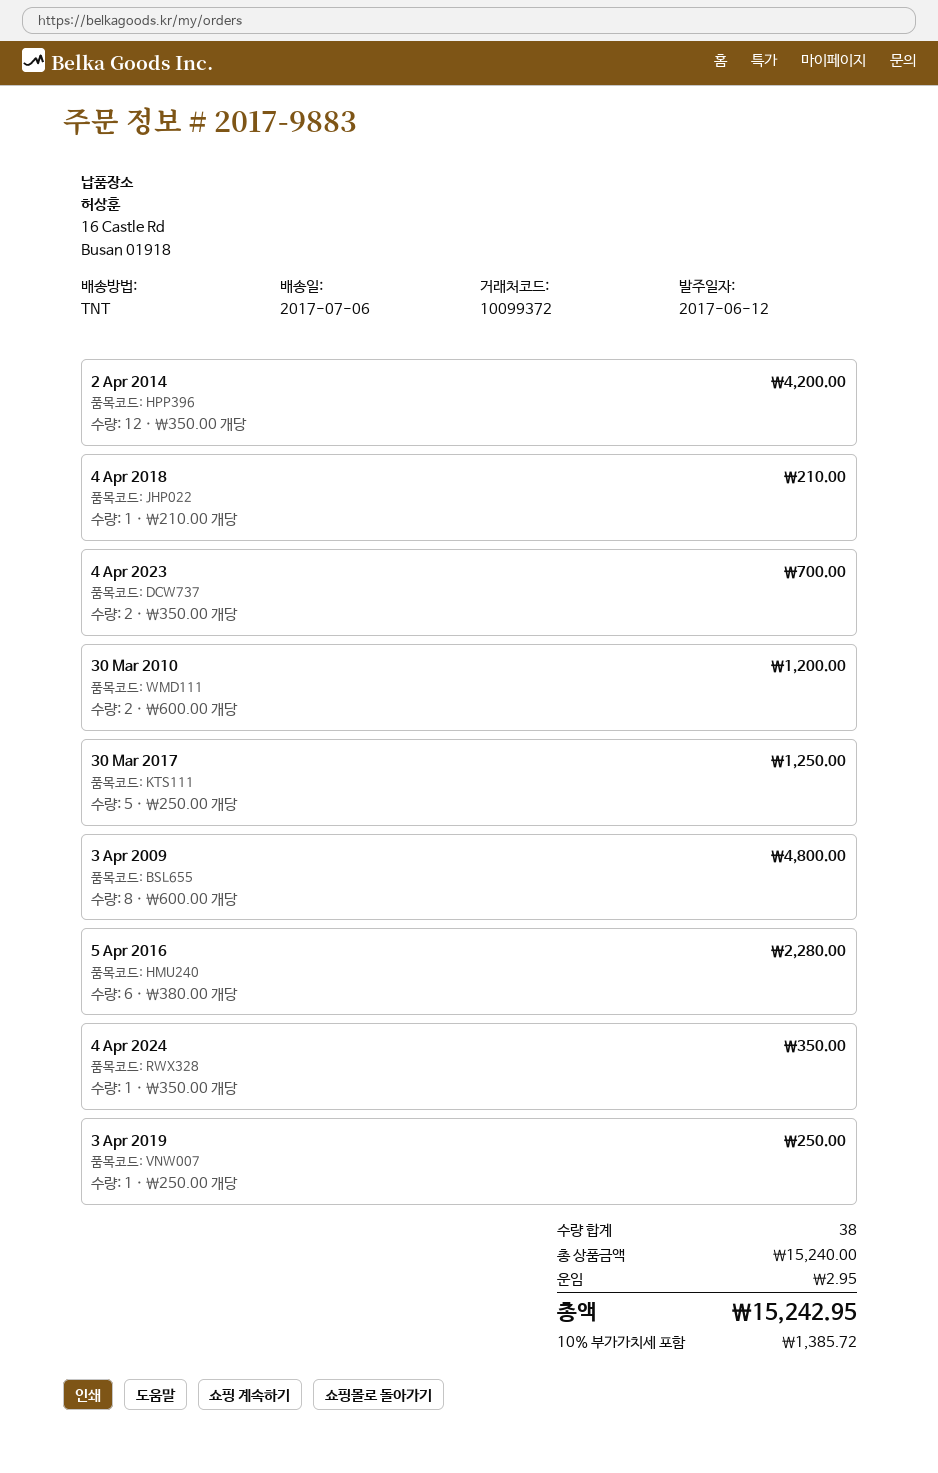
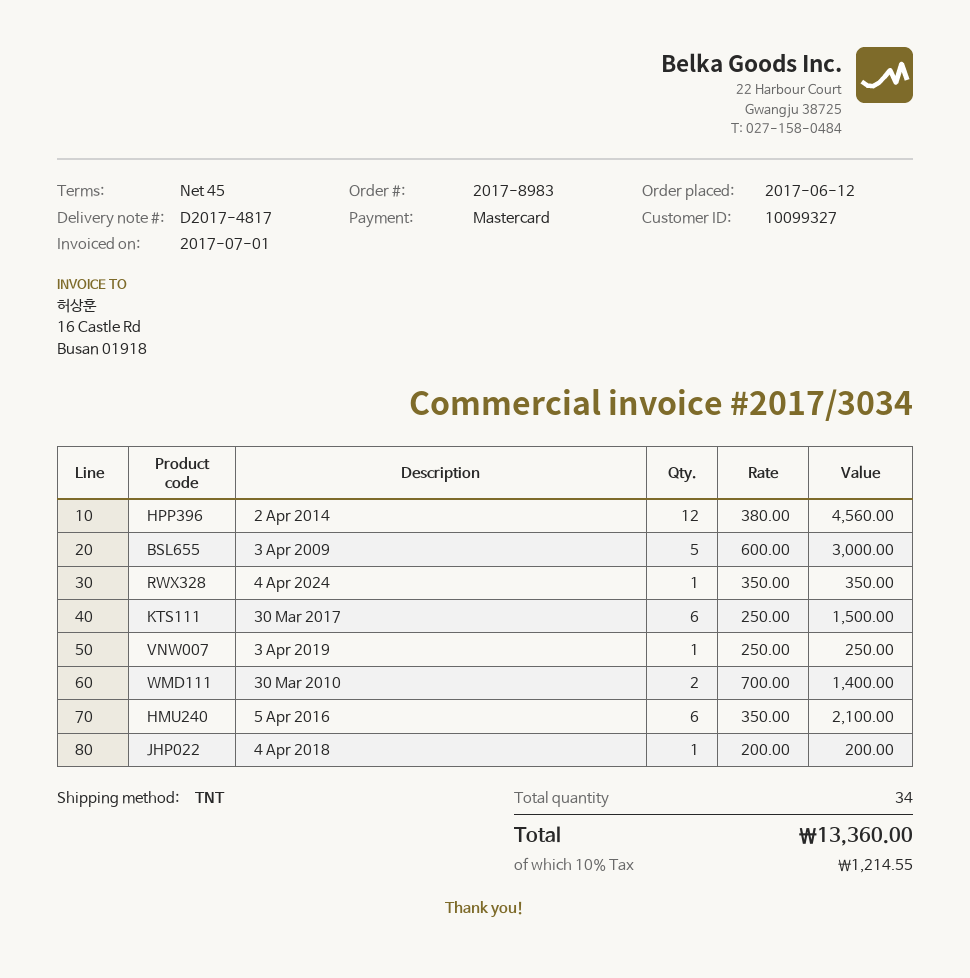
order number: 2017-9883 -> 2017-8983
customer number: 10099372 -> 10099327
2 Apr 2014: 12 x 350.00 = 4200.00 -> 12 x 380.00 = 4560.00
4 Apr 2018: 1 x 210.00 = 210.00 -> 1 x 200.00 = 200.00
4 Apr 2023: 2 x 350.00 = 700.00 -> none
30 Mar 2010: 2 x 600.00 = 1200.00 -> 2 x 700.00 = 1400.00
30 Mar 2017: 5 x 250.00 = 1250.00 -> 6 x 250.00 = 1500.00
3 Apr 2009: 8 x 600.00 = 4800.00 -> 5 x 600.00 = 3000.00
5 Apr 2016: 6 x 380.00 = 2280.00 -> 6 x 350.00 = 2100.00
total quantity: 38 -> 34
shipping: 2.95 -> none
tax: 10% = 1385.72 -> 10% = 1214.55
total: 15242.95 -> 13360.00

